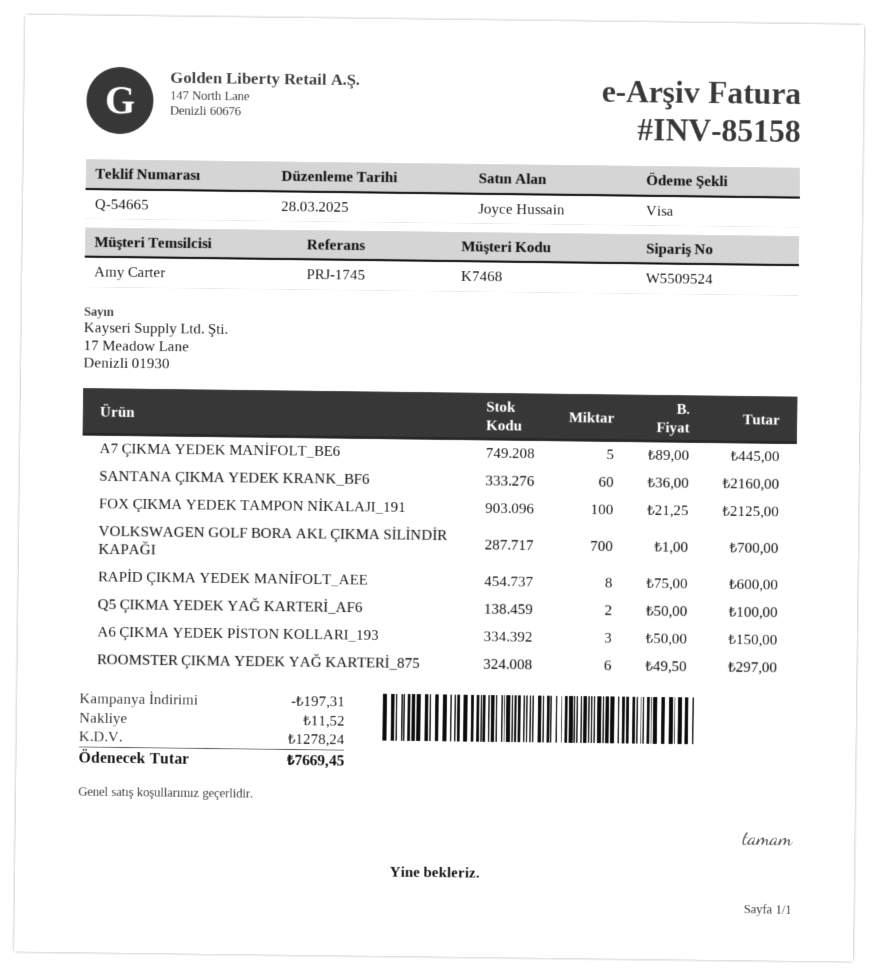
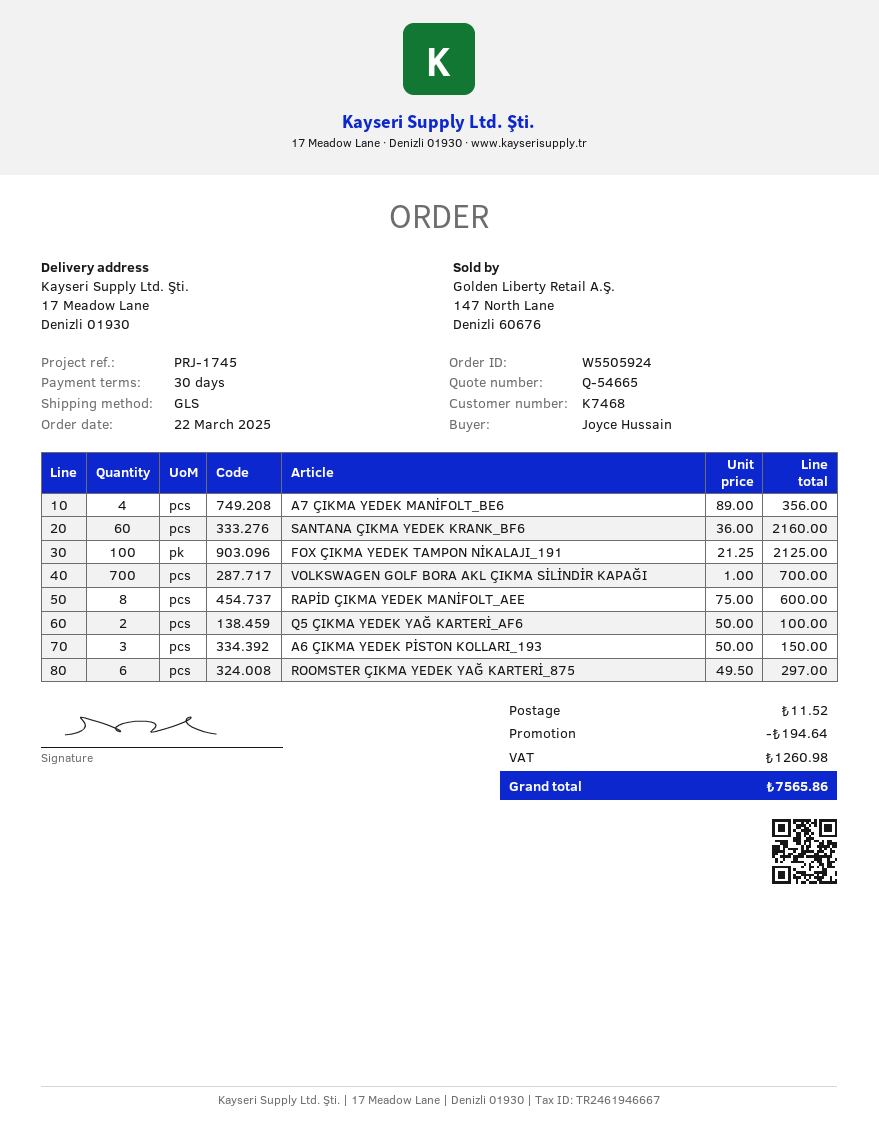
order number: W5509524 -> W5505924
A7 ÇIKMA YEDEK MANİFOLT_BE6: 5 x 89.00 = 445.00 -> 4 x 89.00 = 356.00
discount: 197.31 -> 194.64
tax: 1278.24 -> 1260.98
total: 7669.45 -> 7565.86

